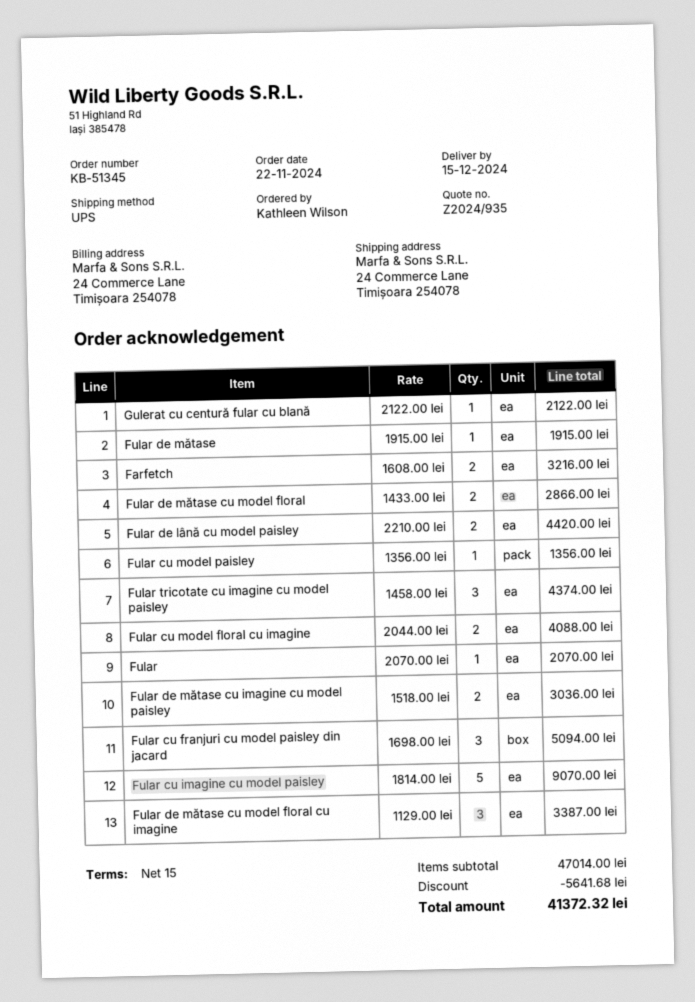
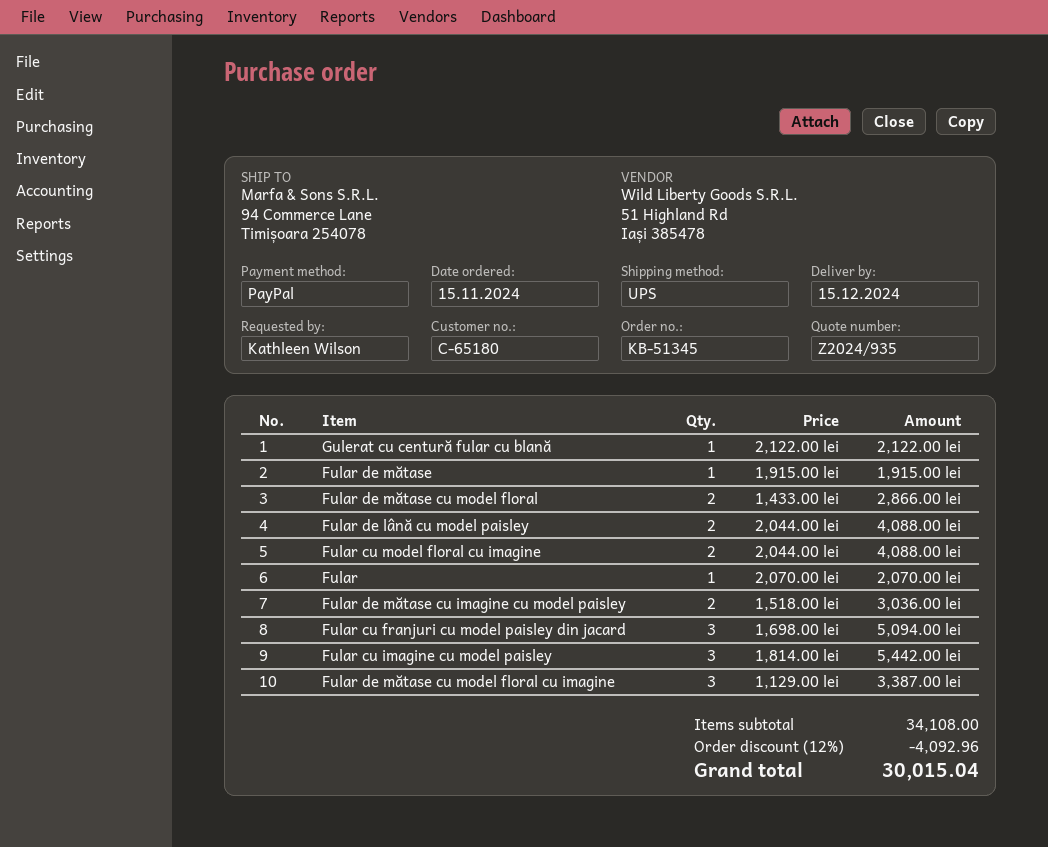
order date: 2024-11-22 -> 2024-11-15
ship to: 24 Commerce Lane, Timișoara 254078 -> 94 Commerce Lane, Timișoara 254078
Farfetch: 2 x 1608.00 = 3216.00 -> none
Fular de lână cu model paisley: 2 x 2210.00 = 4420.00 -> 2 x 2044.00 = 4088.00
Fular cu model paisley: 1 x 1356.00 = 1356.00 -> none
Fular tricotate cu imagine cu model paisley: 3 x 1458.00 = 4374.00 -> none
Fular cu imagine cu model paisley: 5 x 1814.00 = 9070.00 -> 3 x 1814.00 = 5442.00
subtotal: 47014.00 -> 34108.00
discount: 5641.68 -> 4092.96
total: 41372.32 -> 30015.04

